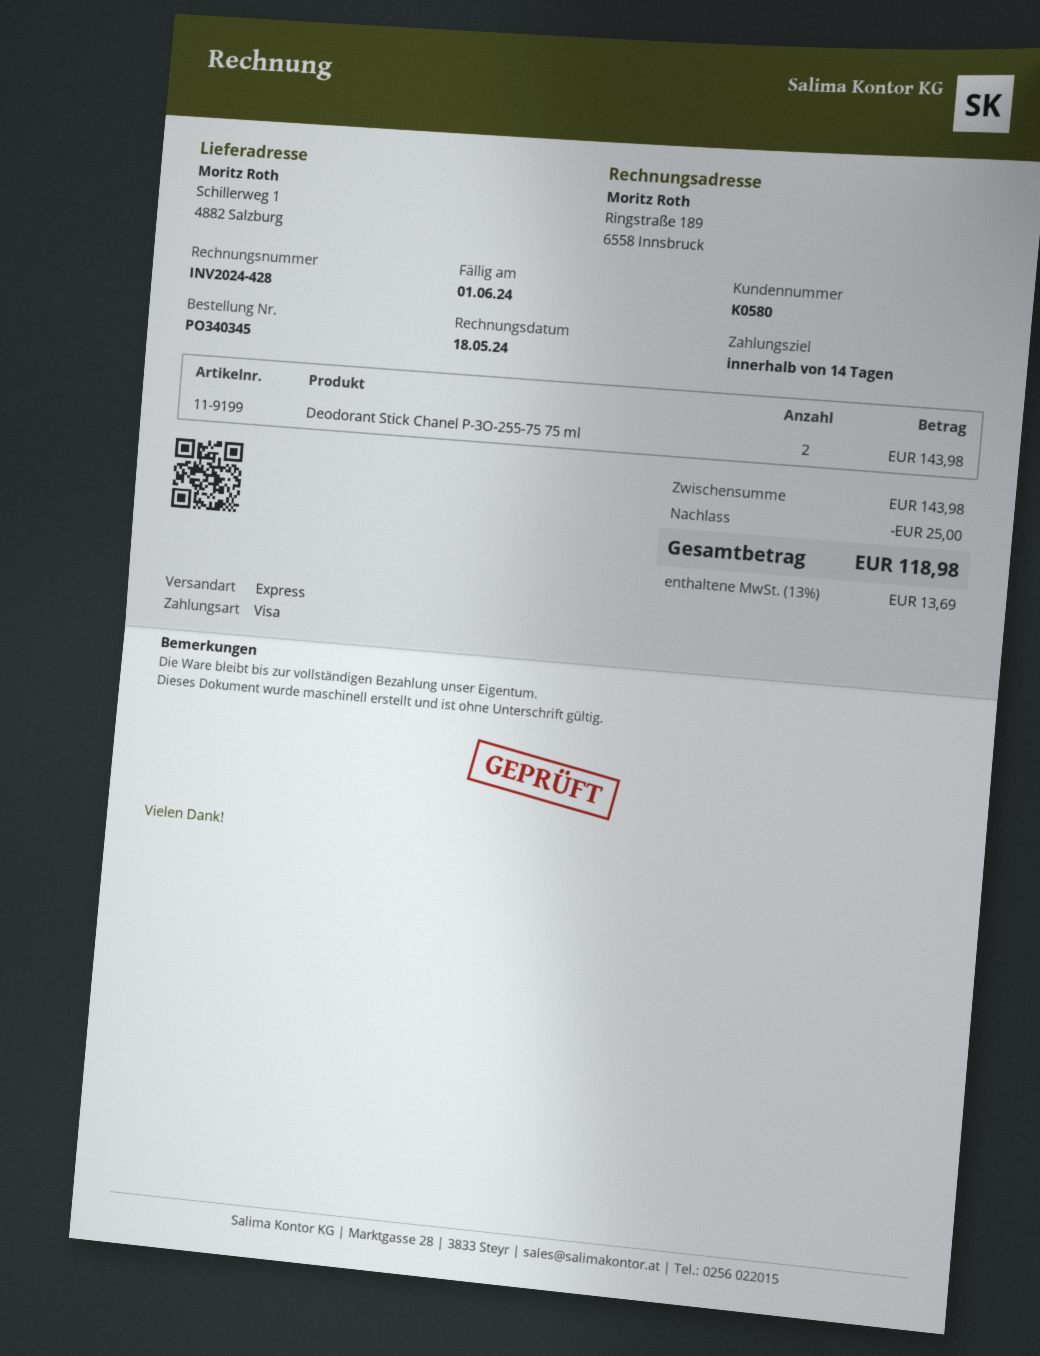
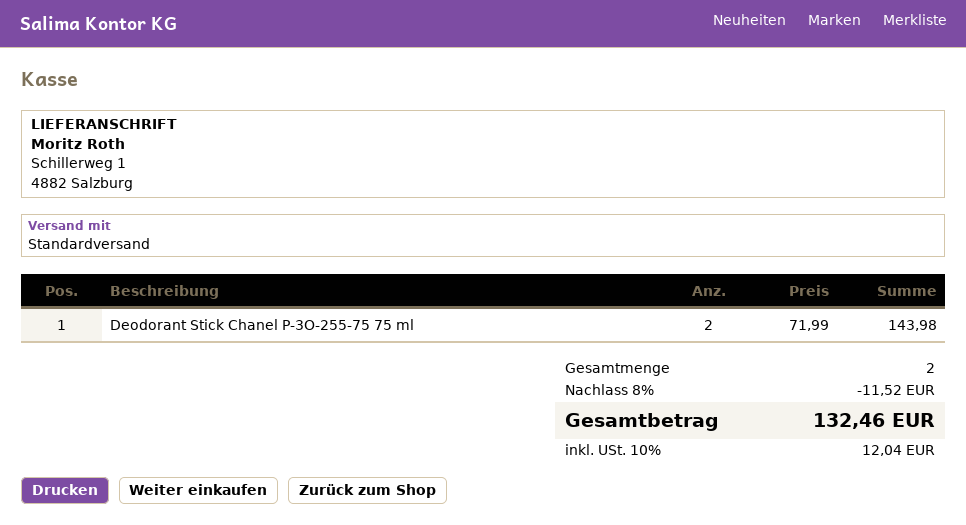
shipping method: express -> standard
discount: 25.00 -> 11.52
tax: 13% = 13.69 -> 10% = 12.04
total: 118.98 -> 132.46

